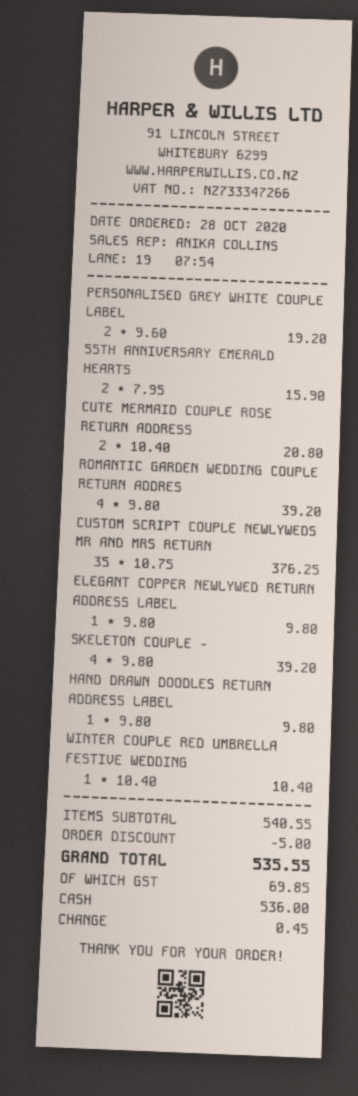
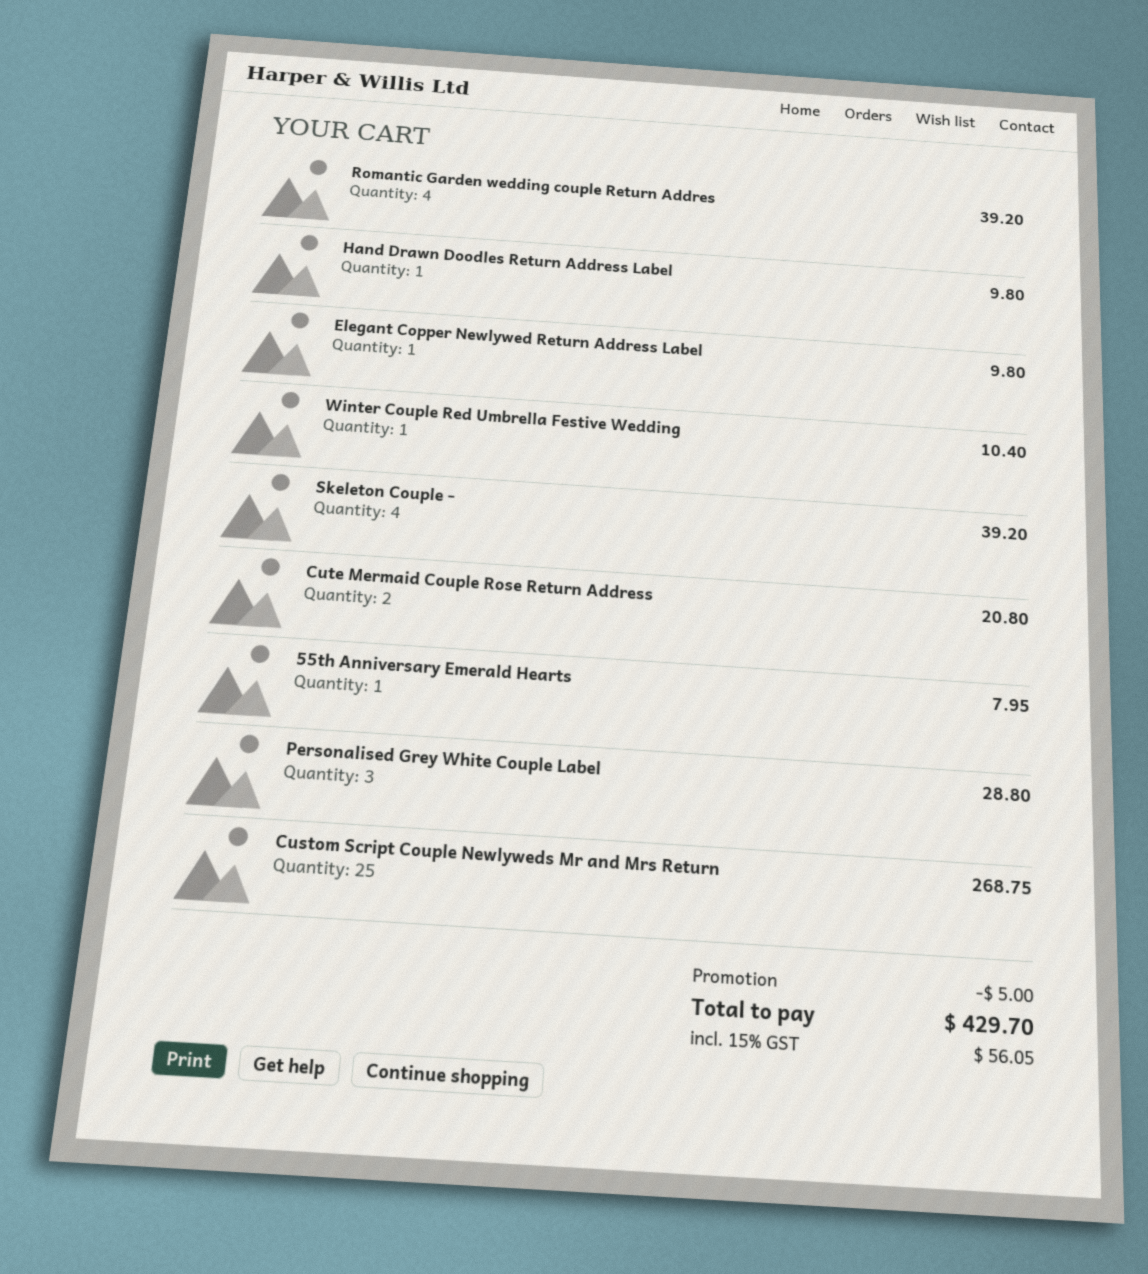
PERSONALISED GREY WHITE COUPLE LABEL: 2 for 19.20 -> 3 for 28.80
55TH ANNIVERSARY EMERALD HEARTS: 2 for 15.90 -> 1 for 7.95
CUSTOM SCRIPT COUPLE NEWLYWEDS MR AND MRS RETURN: 35 for 376.25 -> 25 for 268.75
tax: 69.85 -> 56.05
total: 535.55 -> 429.70

